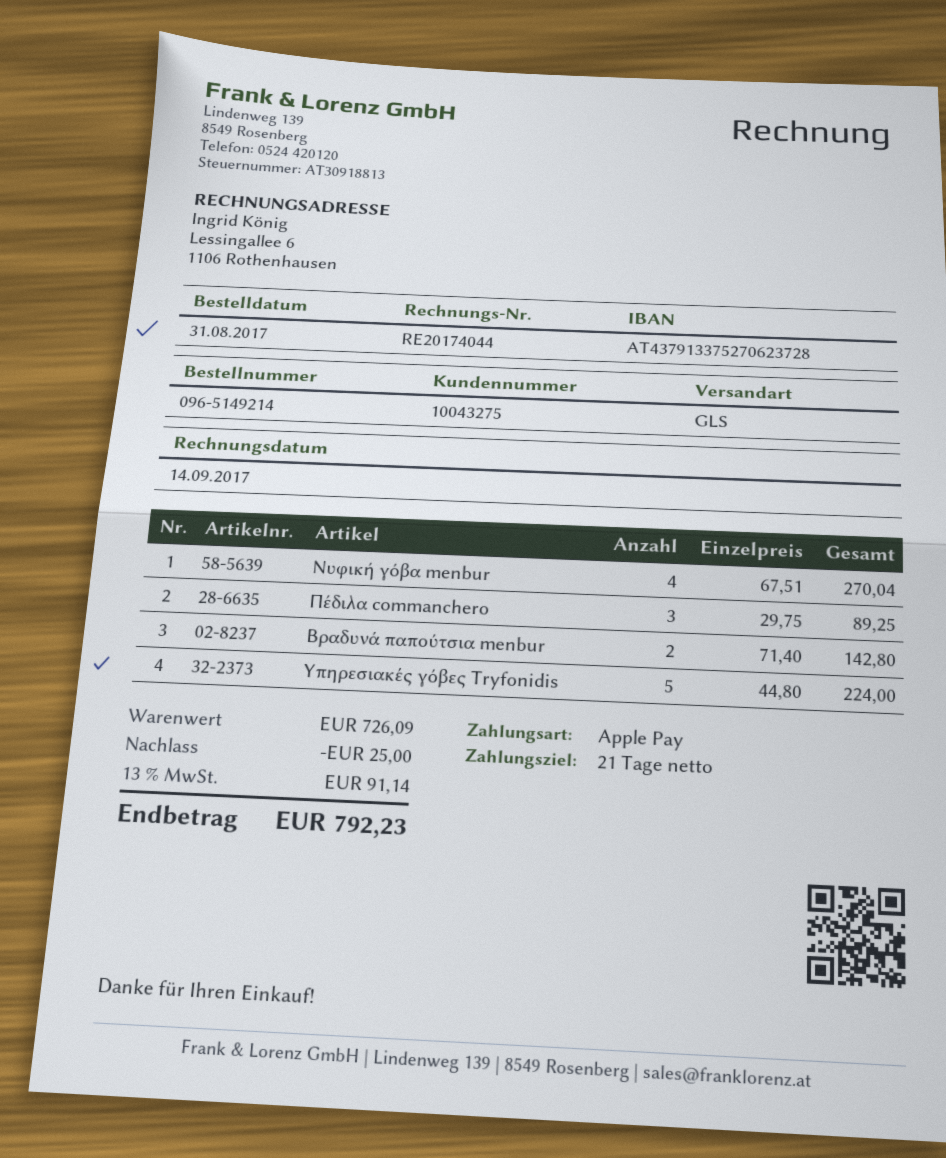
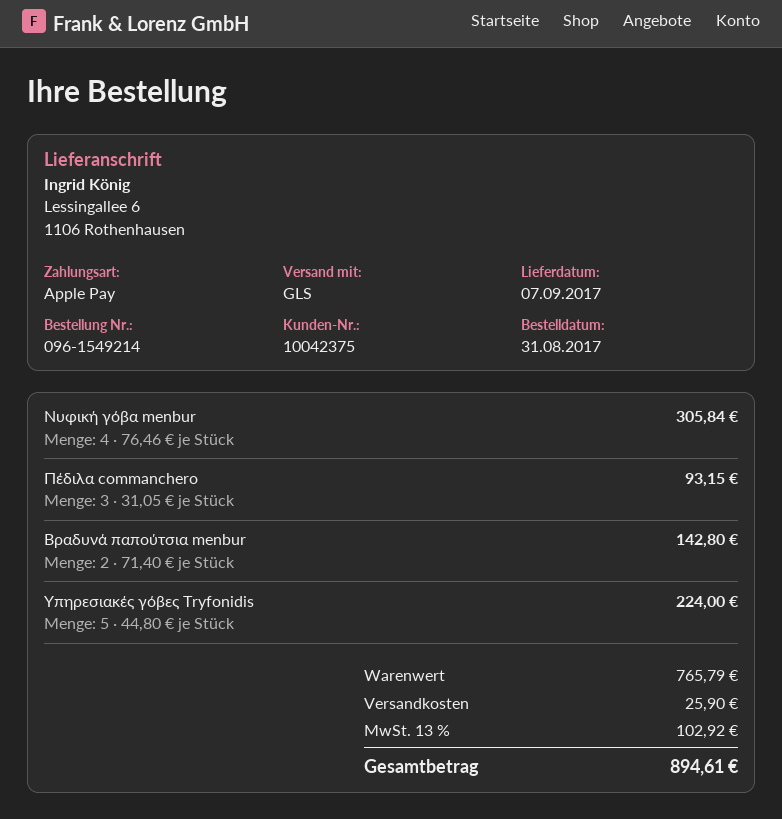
order number: 096-5149214 -> 096-1549214
customer number: 10043275 -> 10042375
Νυφική γόβα menbur: 4 x 67.51 = 270.04 -> 4 x 76.46 = 305.84
Πέδιλα commanchero: 3 x 29.75 = 89.25 -> 3 x 31.05 = 93.15
subtotal: 726.09 -> 765.79
discount: 25.00 -> none
shipping: none -> 25.90
tax: 13% = 91.14 -> 13% = 102.92
total: 792.23 -> 894.61

